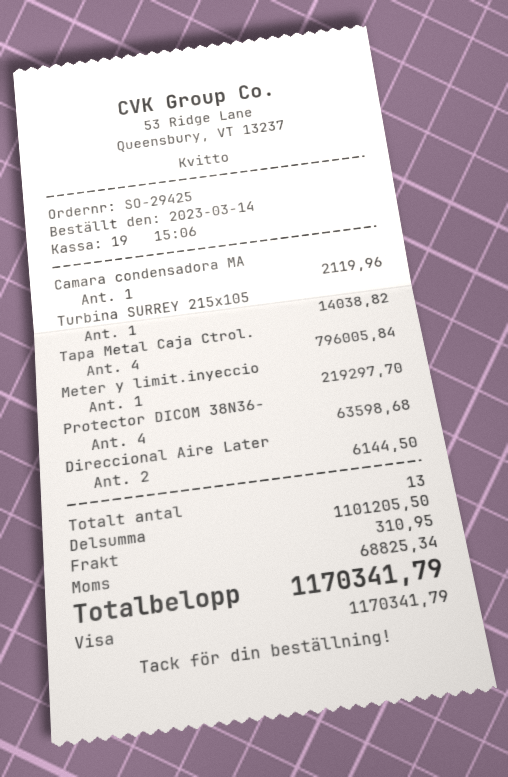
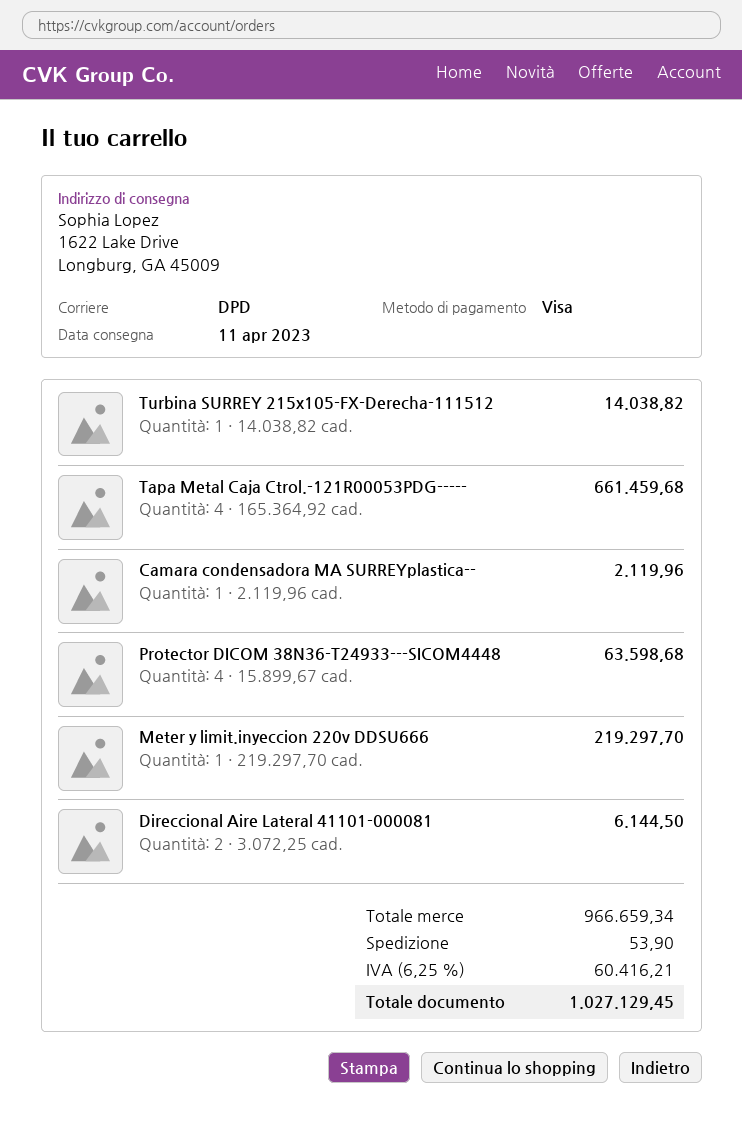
Tapa Metal Caja Ctrol.: 4 for 796005.84 -> 4 for 661459.68
subtotal: 1101205.50 -> 966659.34
shipping: 310.95 -> 53.90
tax: 68825.34 -> 60416.21
total: 1170341.79 -> 1027129.45

